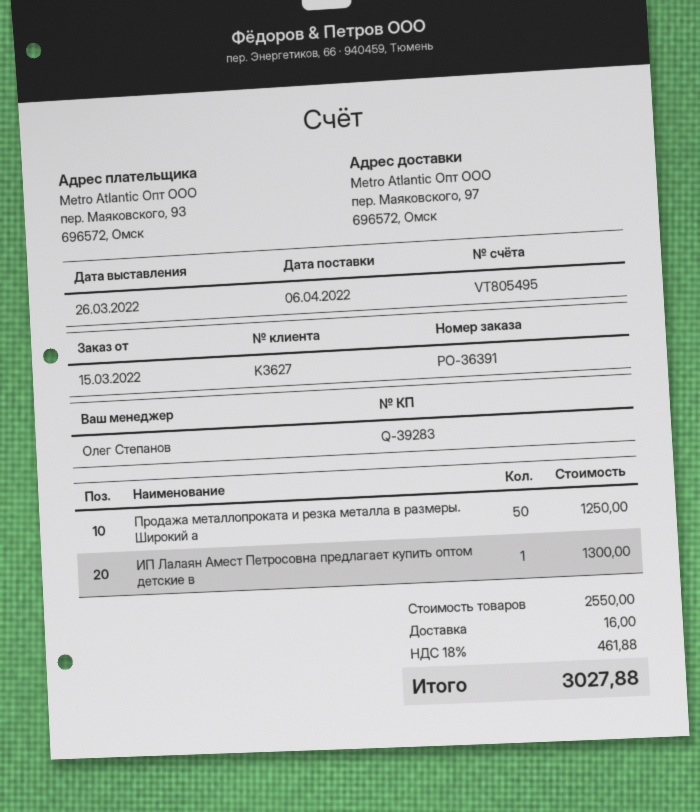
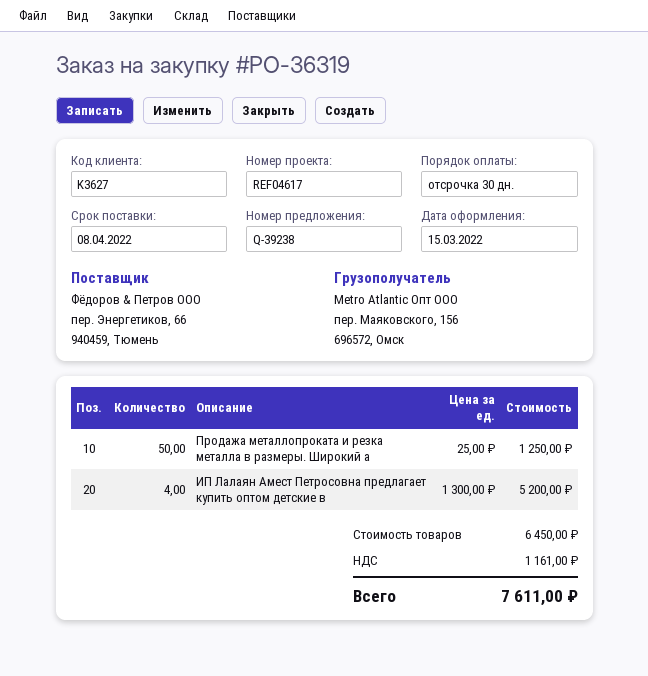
quote number: Q-39283 -> Q-39238
order number: PO-36391 -> PO-36319
delivery date: 2022-04-06 -> 2022-04-08
ship to: пер. Маяковского, 97, 696572, Омск -> пер. Маяковского, 156, 696572, Омск
ИП Лалаян Амест Петросовна предлагает купить оптом детские в: 1 for 1300.00 -> 4 for 5200.00
subtotal: 2550.00 -> 6450.00
shipping: 16.00 -> none
tax: 461.88 -> 1161.00
total: 3027.88 -> 7611.00

